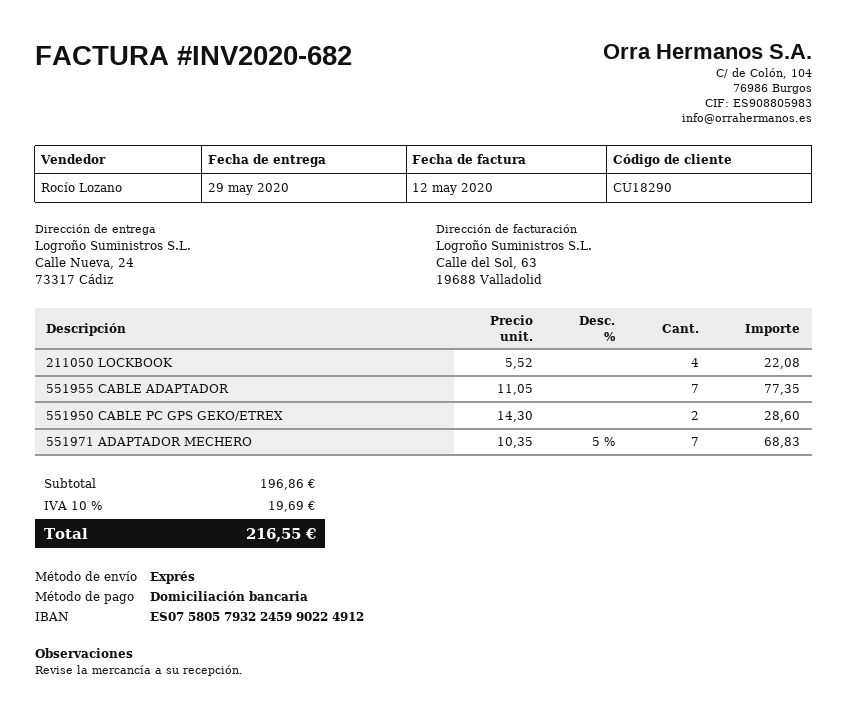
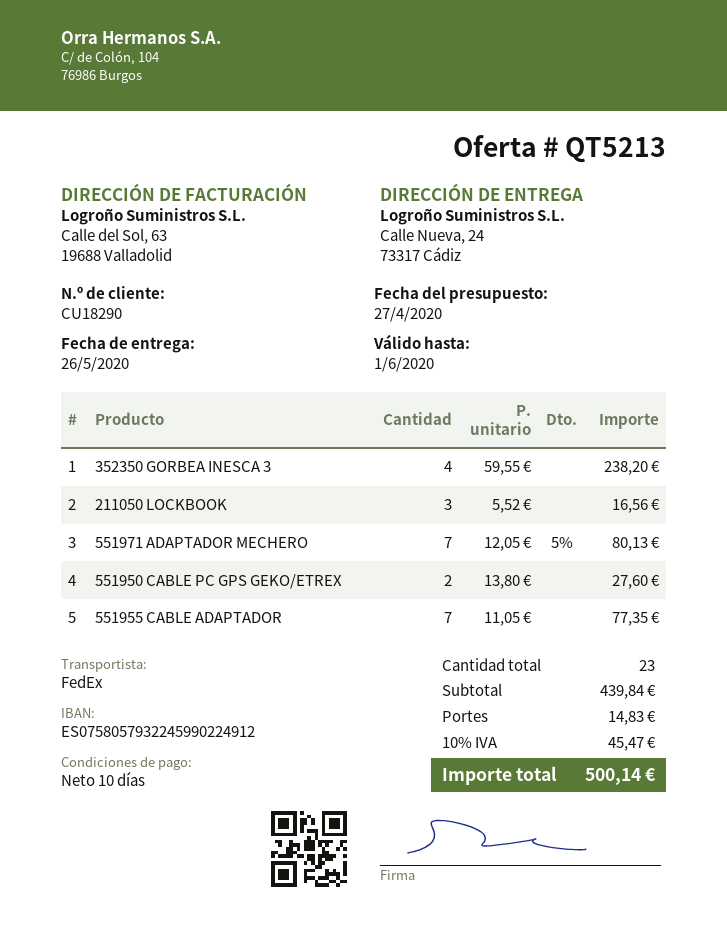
delivery date: 2020-05-29 -> 2020-05-26
shipping method: express -> FedEx
211050 LOCKBOOK: 4 x 5.52 = 22.08 -> 3 x 5.52 = 16.56
551950 CABLE PC GPS GEKO/ETREX: 2 x 14.30 = 28.60 -> 2 x 13.80 = 27.60
551971 ADAPTADOR MECHERO: 7 x 10.35 - 5% = 68.83 -> 7 x 12.05 - 5% = 80.13
352350 GORBEA INESCA 3: none -> 4 x 59.55 = 238.20
subtotal: 196.86 -> 439.84
shipping: none -> 14.83
tax: 10% = 19.69 -> 10% = 45.47
total: 216.55 -> 500.14

